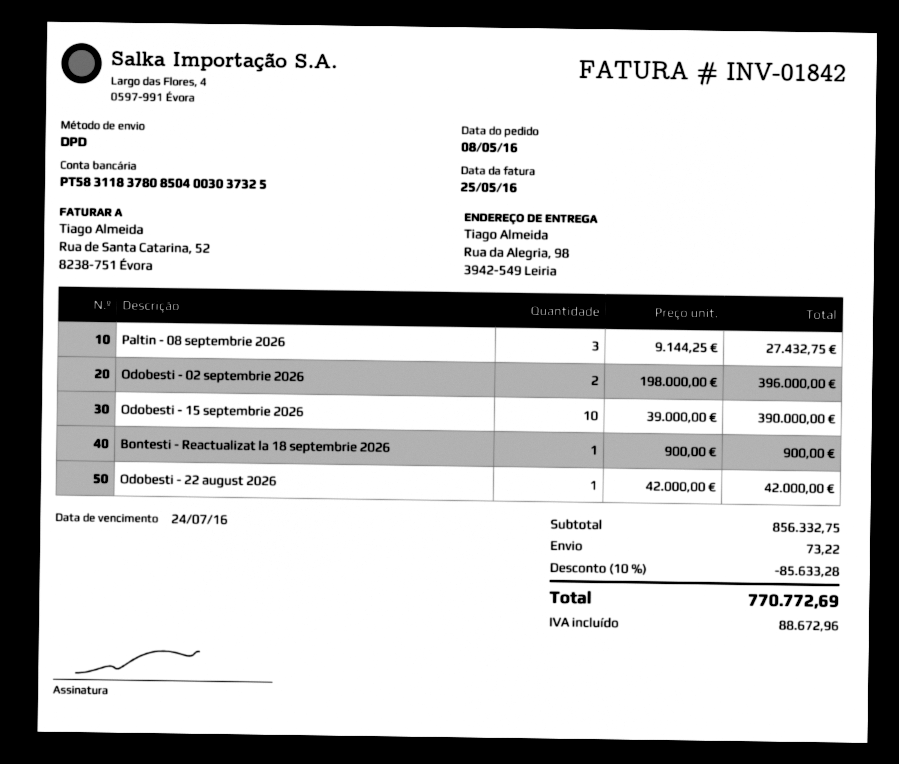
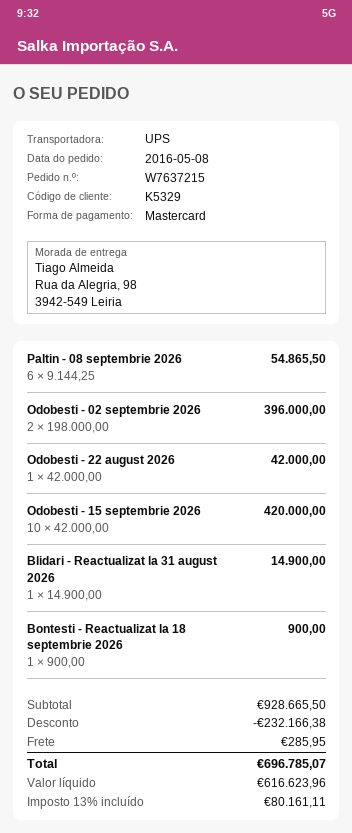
shipping method: DPD -> UPS
Paltin - 08 septembrie 2026: 3 x 9144.25 = 27432.75 -> 6 x 9144.25 = 54865.50
Odobesti - 15 septembrie 2026: 10 x 39000.00 = 390000.00 -> 10 x 42000.00 = 420000.00
Blidari - Reactualizat la 31 august 2026: none -> 1 x 14900.00 = 14900.00
subtotal: 856332.75 -> 928665.50
discount: 85633.28 -> 232166.38
shipping: 73.22 -> 285.95
tax: 88672.96 -> 80161.11
total: 770772.69 -> 696785.07

